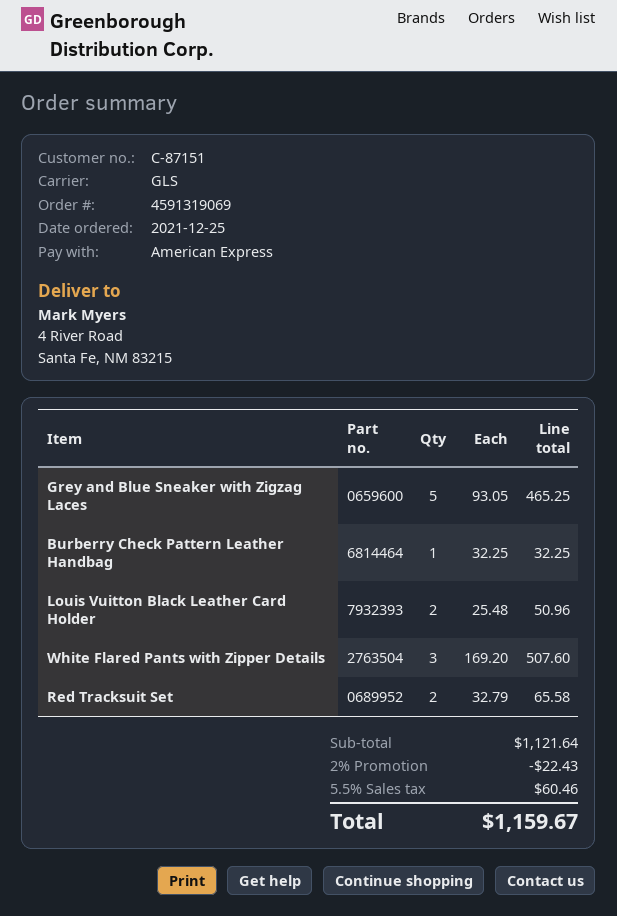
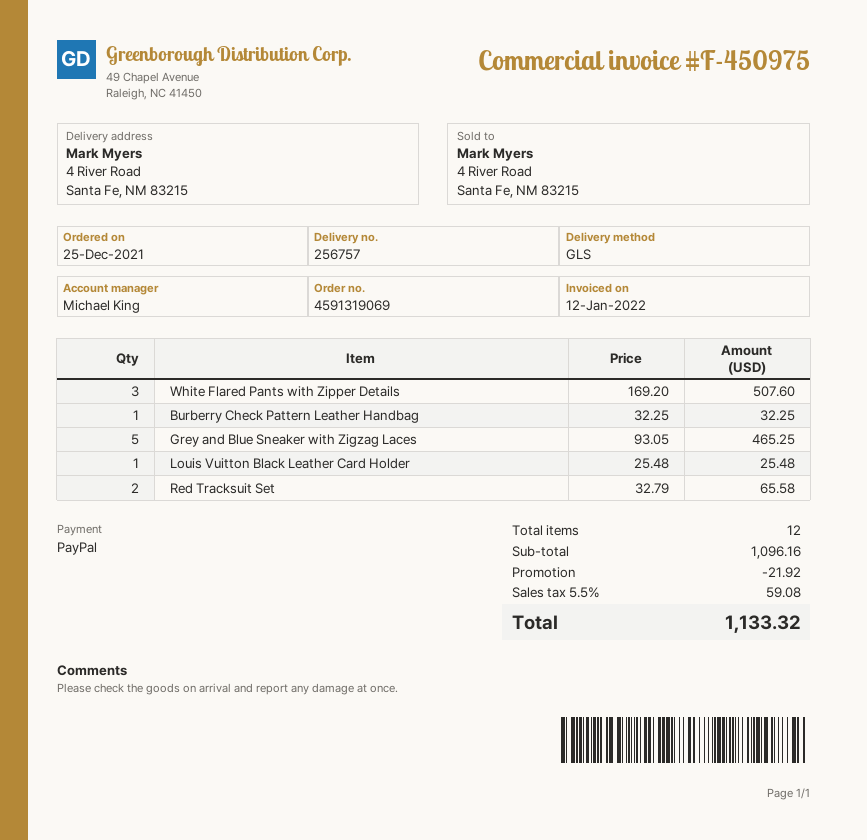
payment method: American Express -> PayPal
Louis Vuitton Black Leather Card Holder: 2 x 25.48 = 50.96 -> 1 x 25.48 = 25.48
subtotal: 1121.64 -> 1096.16
discount: 22.43 -> 21.92
tax: 5.5% = 60.46 -> 5.5% = 59.08
total: 1159.67 -> 1133.32

